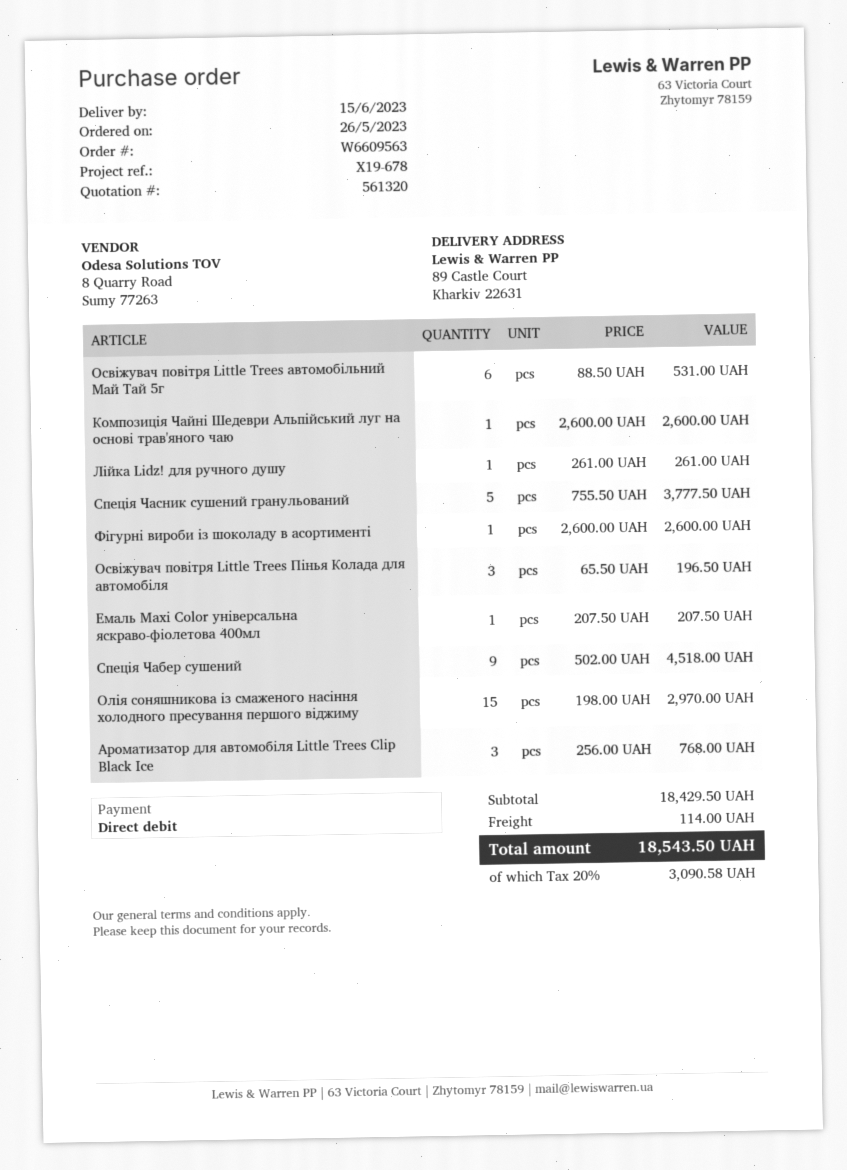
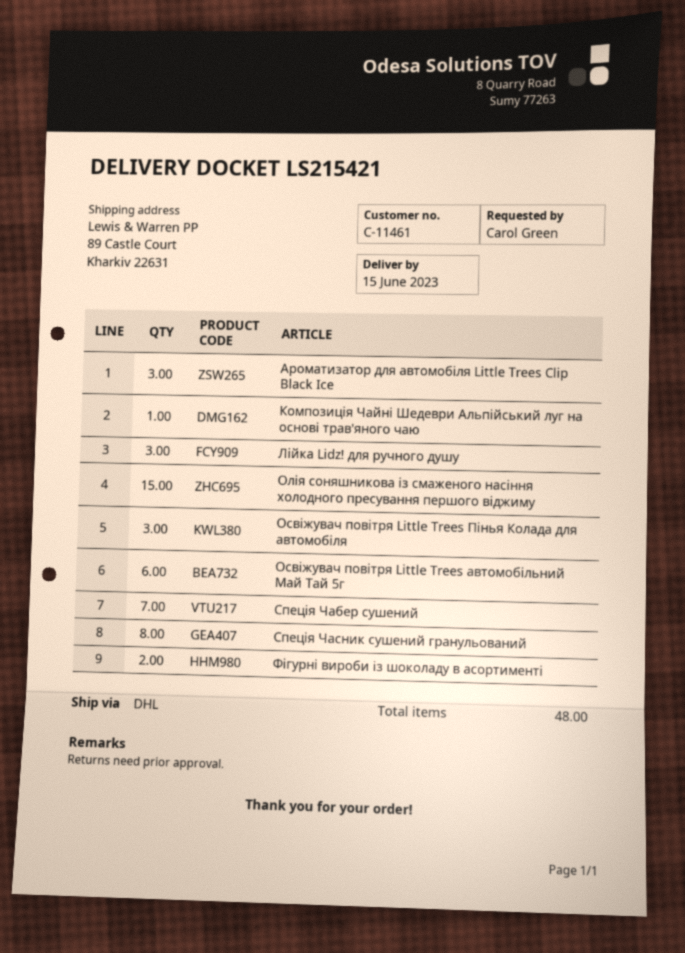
Лійка Lidz! для ручного душу: 1 -> 3
Спеція Часник сушений гранульований: 5 -> 8
Фігурні вироби із шоколаду в асортименті: 1 -> 2
Емаль Maxi Color універсальна яскраво-фіолетова 400мл: 1 -> none
Спеція Чабер сушений: 9 -> 7

